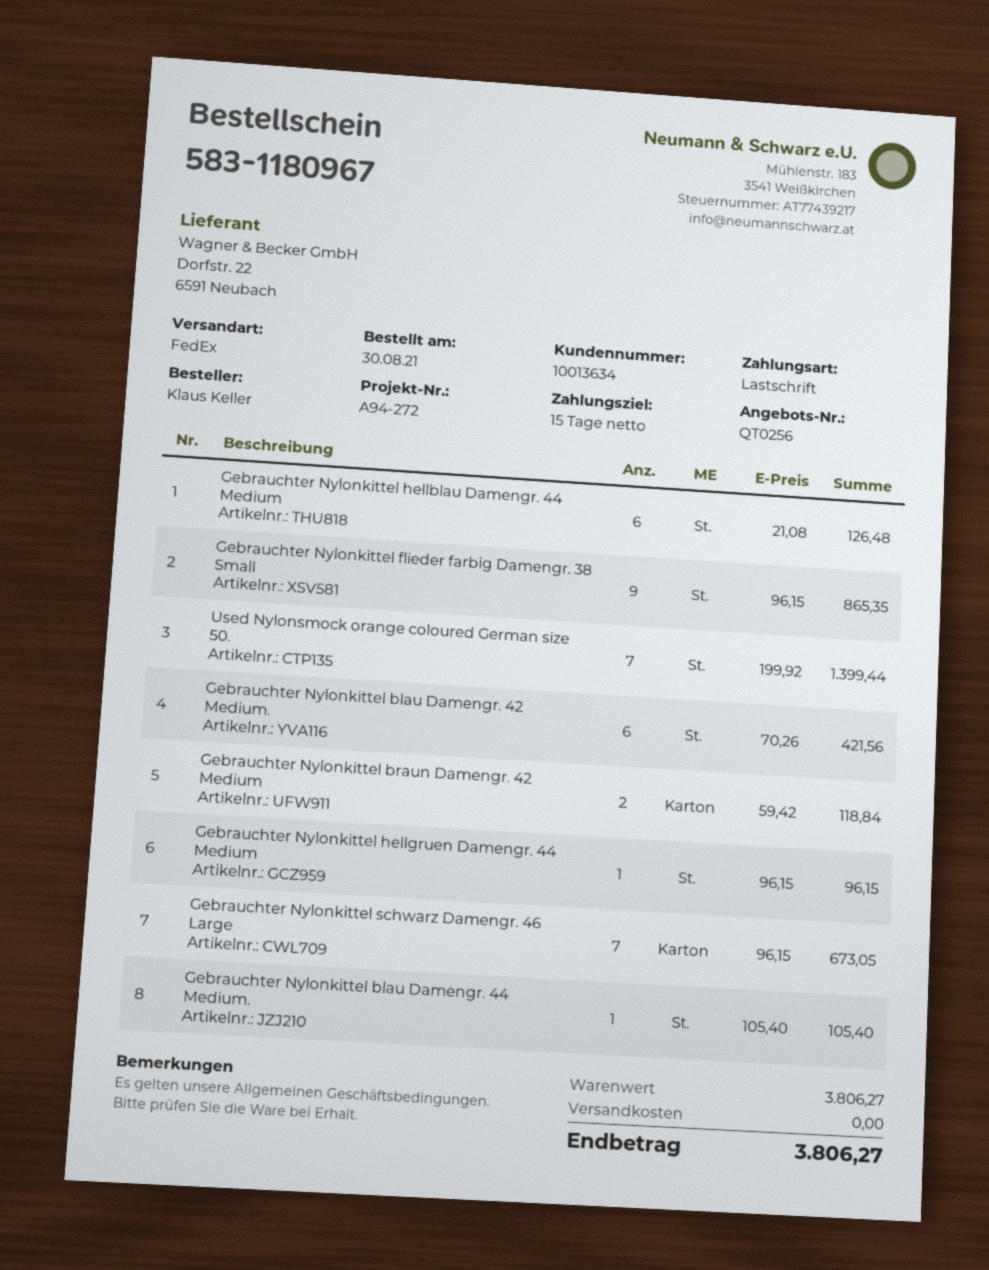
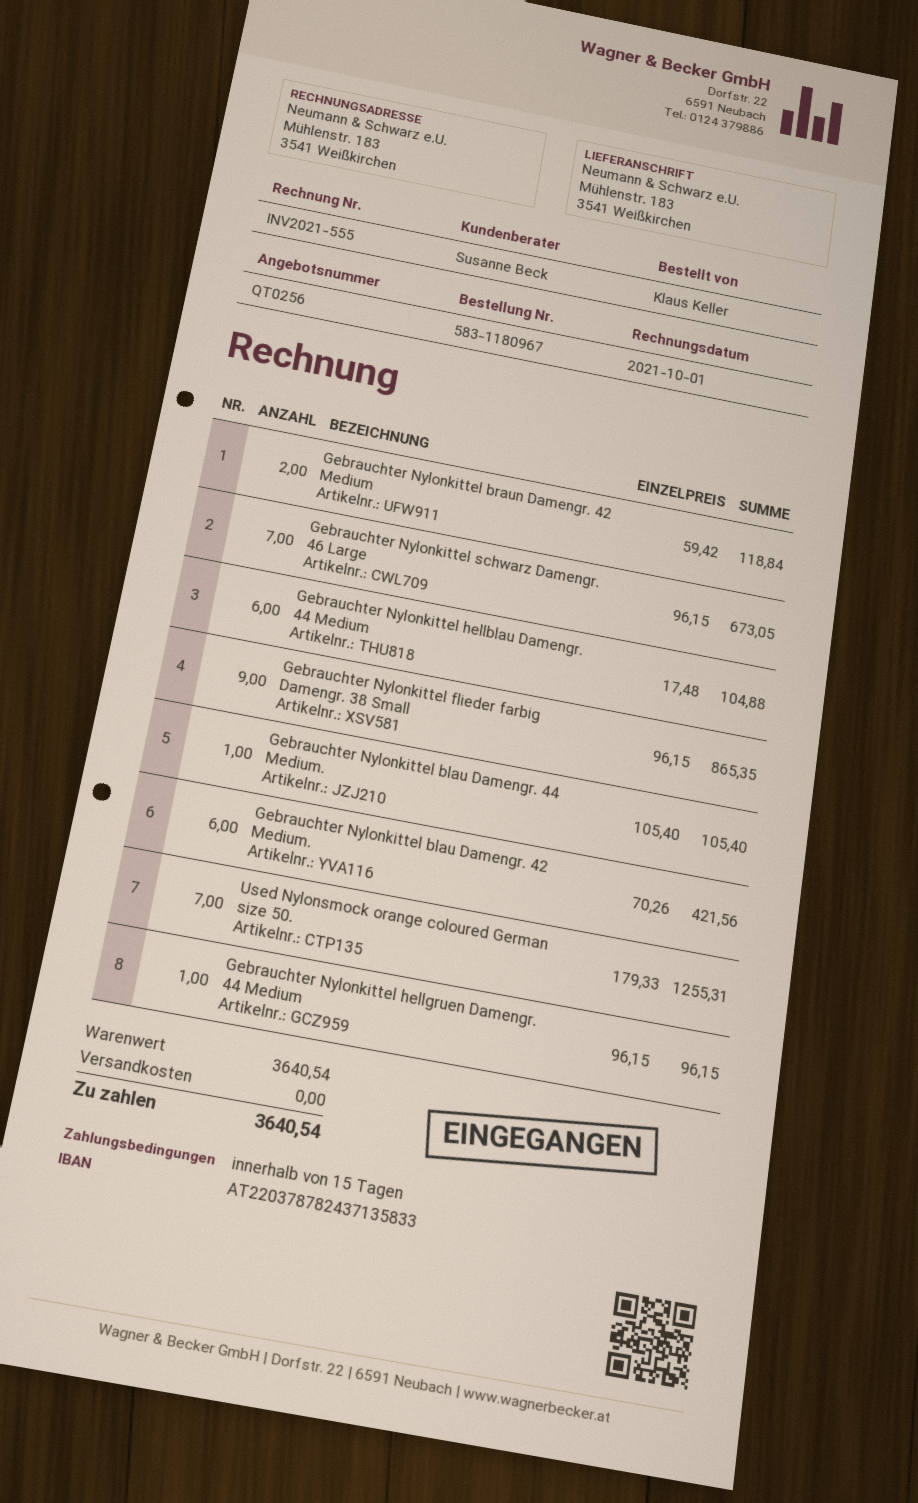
Gebrauchter Nylonkittel hellblau Damengr. 44 Medium: 6 x 21.08 = 126.48 -> 6 x 17.48 = 104.88
Used Nylonsmock orange coloured German size 50.: 7 x 199.92 = 1399.44 -> 7 x 179.33 = 1255.31
subtotal: 3806.27 -> 3640.54
total: 3806.27 -> 3640.54

